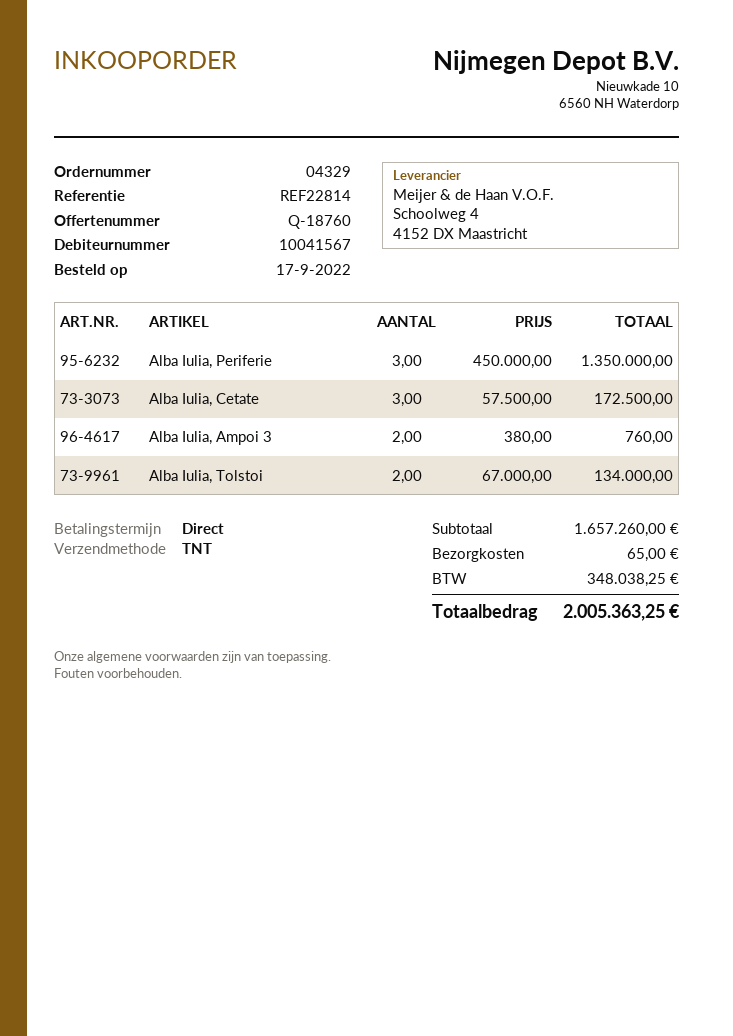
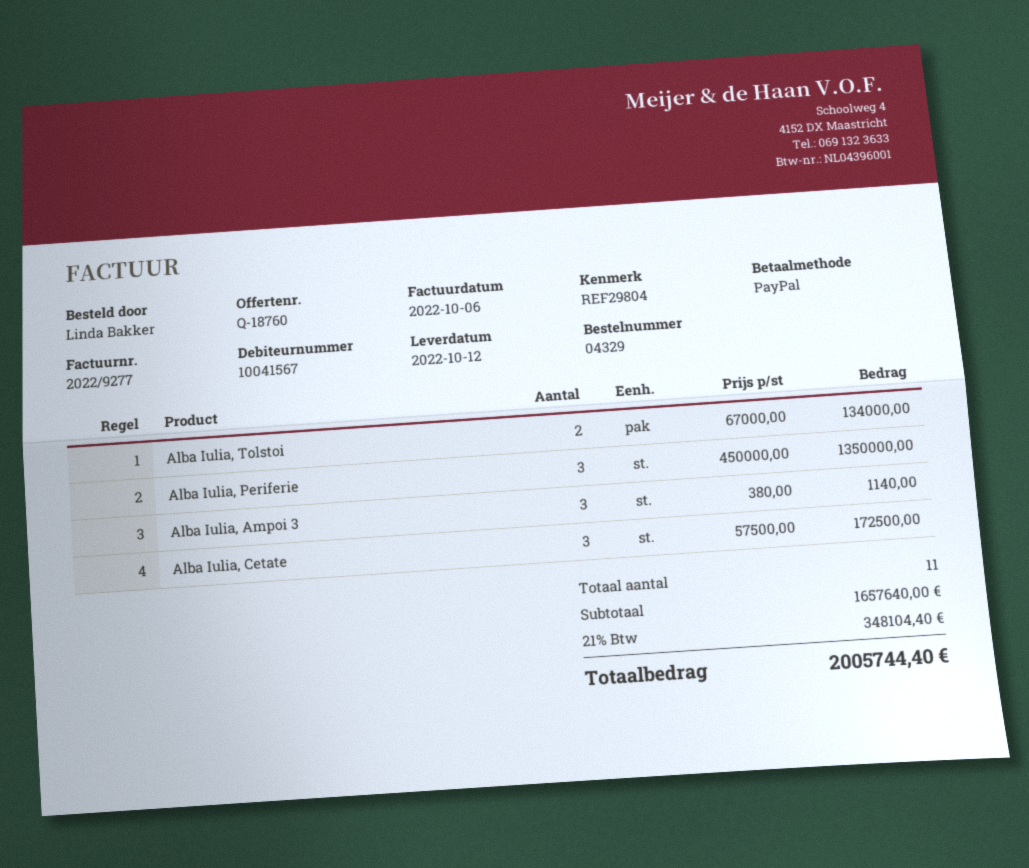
reference: REF22814 -> REF29804
Alba Iulia, Ampoi 3: 2 x 380.00 = 760.00 -> 3 x 380.00 = 1140.00
subtotal: 1657260.00 -> 1657640.00
shipping: 65.00 -> none
tax: 348038.25 -> 348104.40
total: 2005363.25 -> 2005744.40

